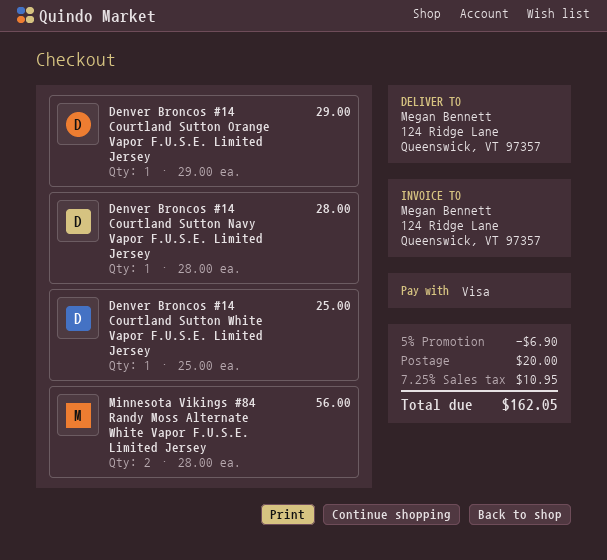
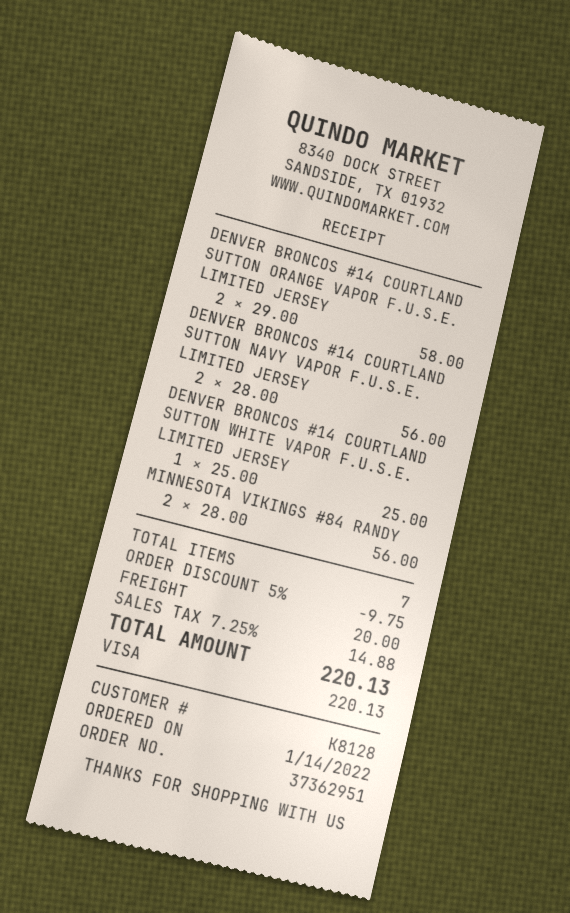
Denver Broncos #14 Courtland Sutton Orange Vapor F.U.S.E. Limited Jersey: 1 x 29.00 = 29.00 -> 2 x 29.00 = 58.00
Denver Broncos #14 Courtland Sutton Navy Vapor F.U.S.E. Limited Jersey: 1 x 28.00 = 28.00 -> 2 x 28.00 = 56.00
discount: 5% = 6.90 -> 5% = 9.75
tax: 7.25% = 10.95 -> 7.25% = 14.88
total: 162.05 -> 220.13

